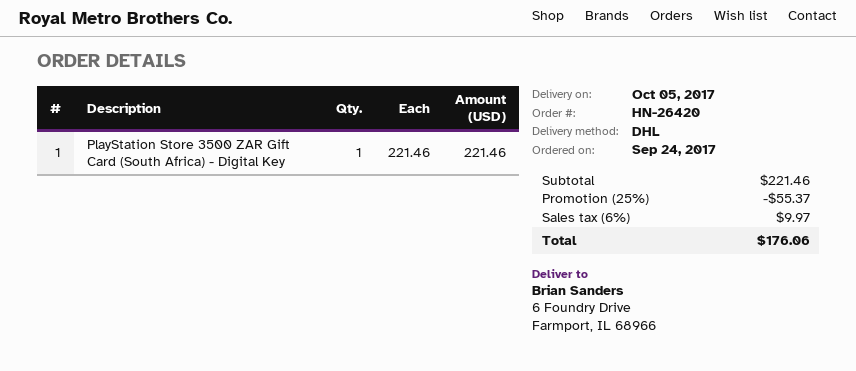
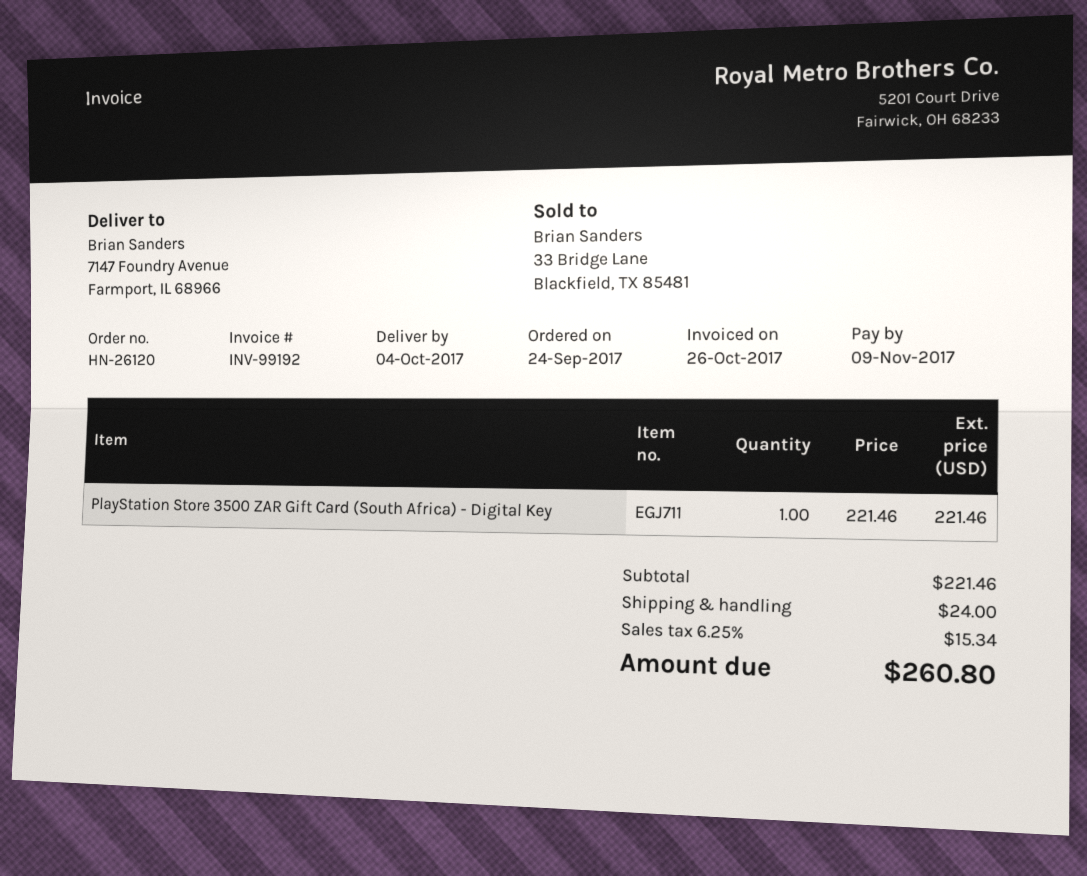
order number: HN-26420 -> HN-26120
delivery date: 2017-10-05 -> 2017-10-04
ship to: 6 Foundry Drive, Farmport, IL 68966 -> 7147 Foundry Avenue, Farmport, IL 68966
discount: 25% = 55.37 -> none
shipping: none -> 24.00
tax: 6% = 9.97 -> 6.25% = 15.34
total: 176.06 -> 260.80

